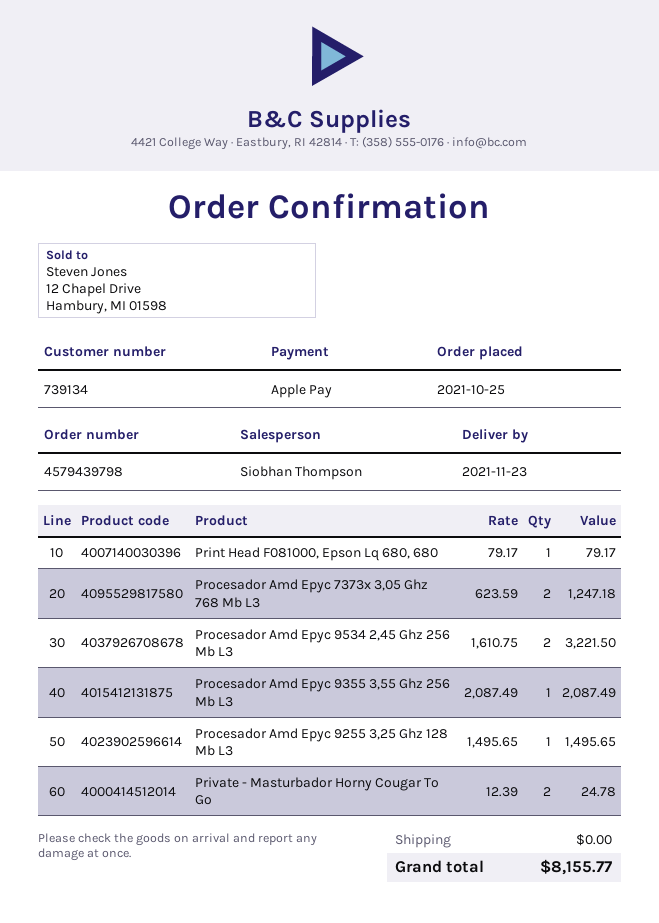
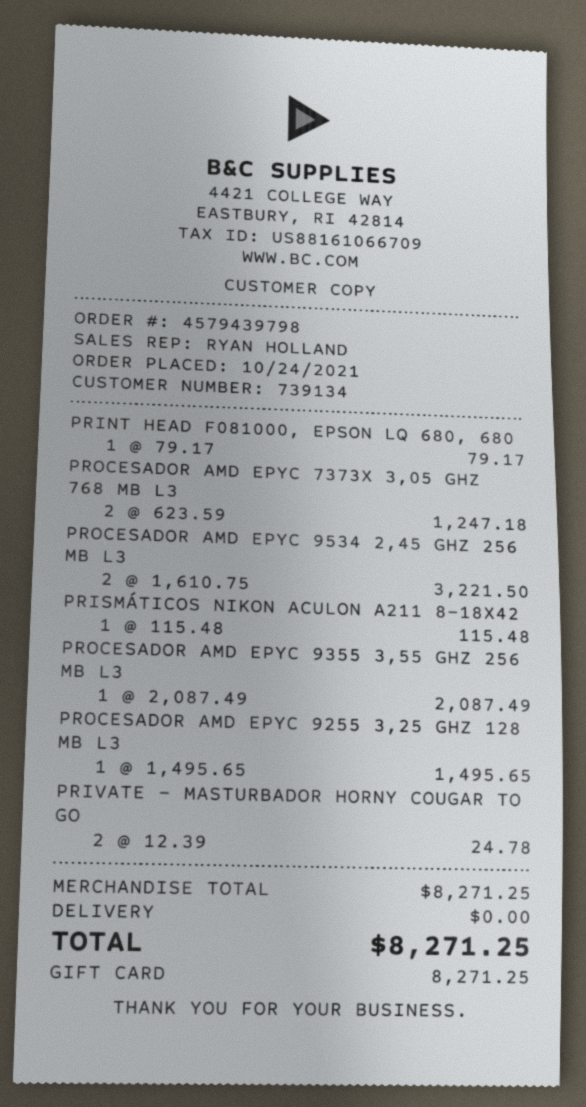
order date: 2021-10-25 -> 2021-10-24
sales rep: Siobhan Thompson -> RYAN HOLLAND
payment method: Apple Pay -> gift card
PRISMÁTICOS NIKON ACULON A211 8-18X42: none -> 1 x 115.48 = 115.48
total: 8155.77 -> 8271.25

